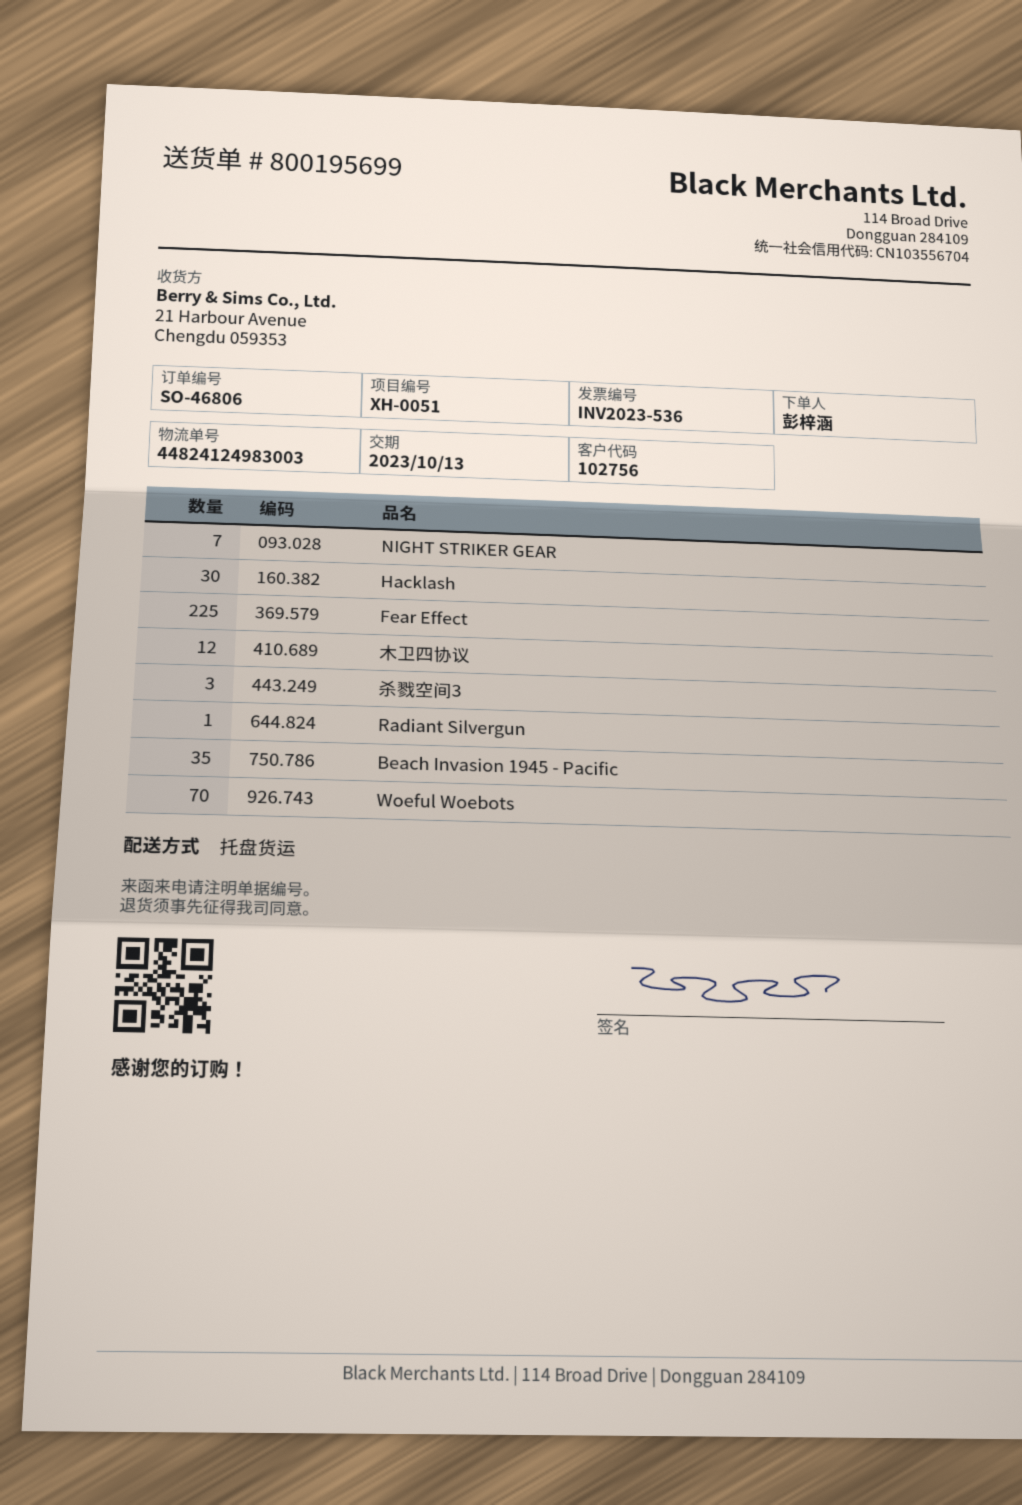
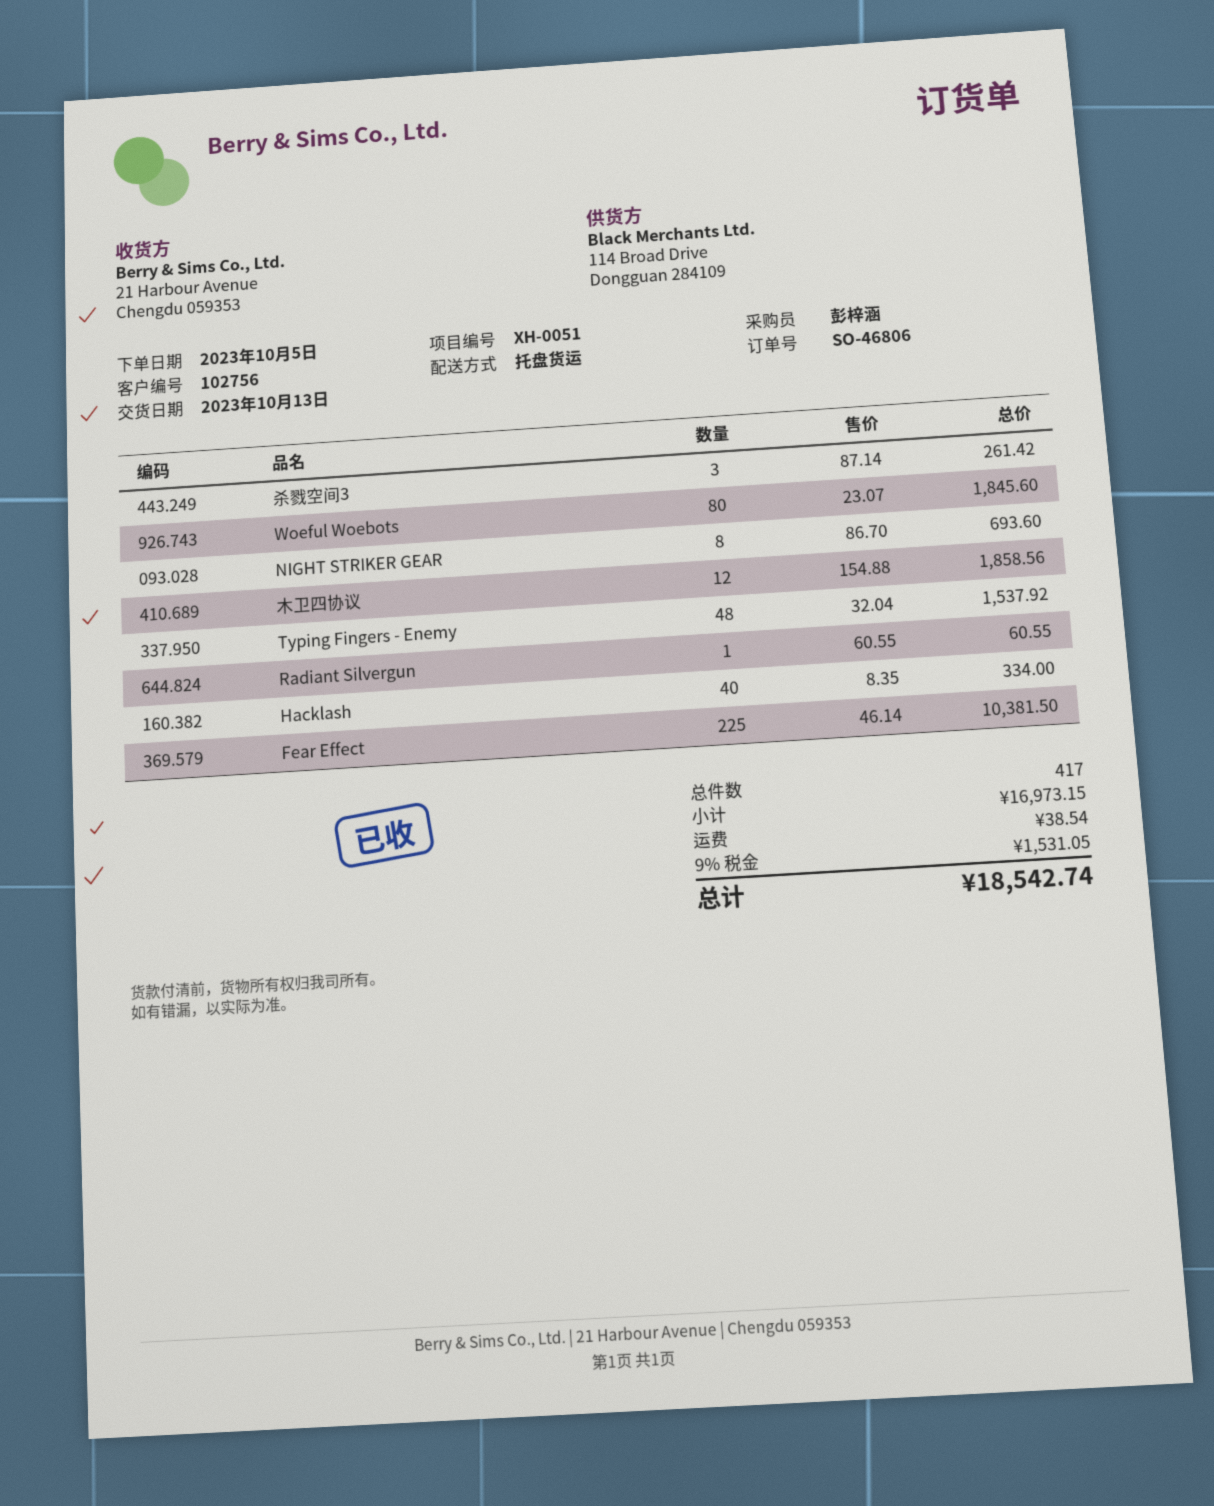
NIGHT STRIKER GEAR: 7 -> 8
Hacklash: 30 -> 40
Beach Invasion 1945 - Pacific: 35 -> none
Woeful Woebots: 70 -> 80
Typing Fingers - Enemy: none -> 48

